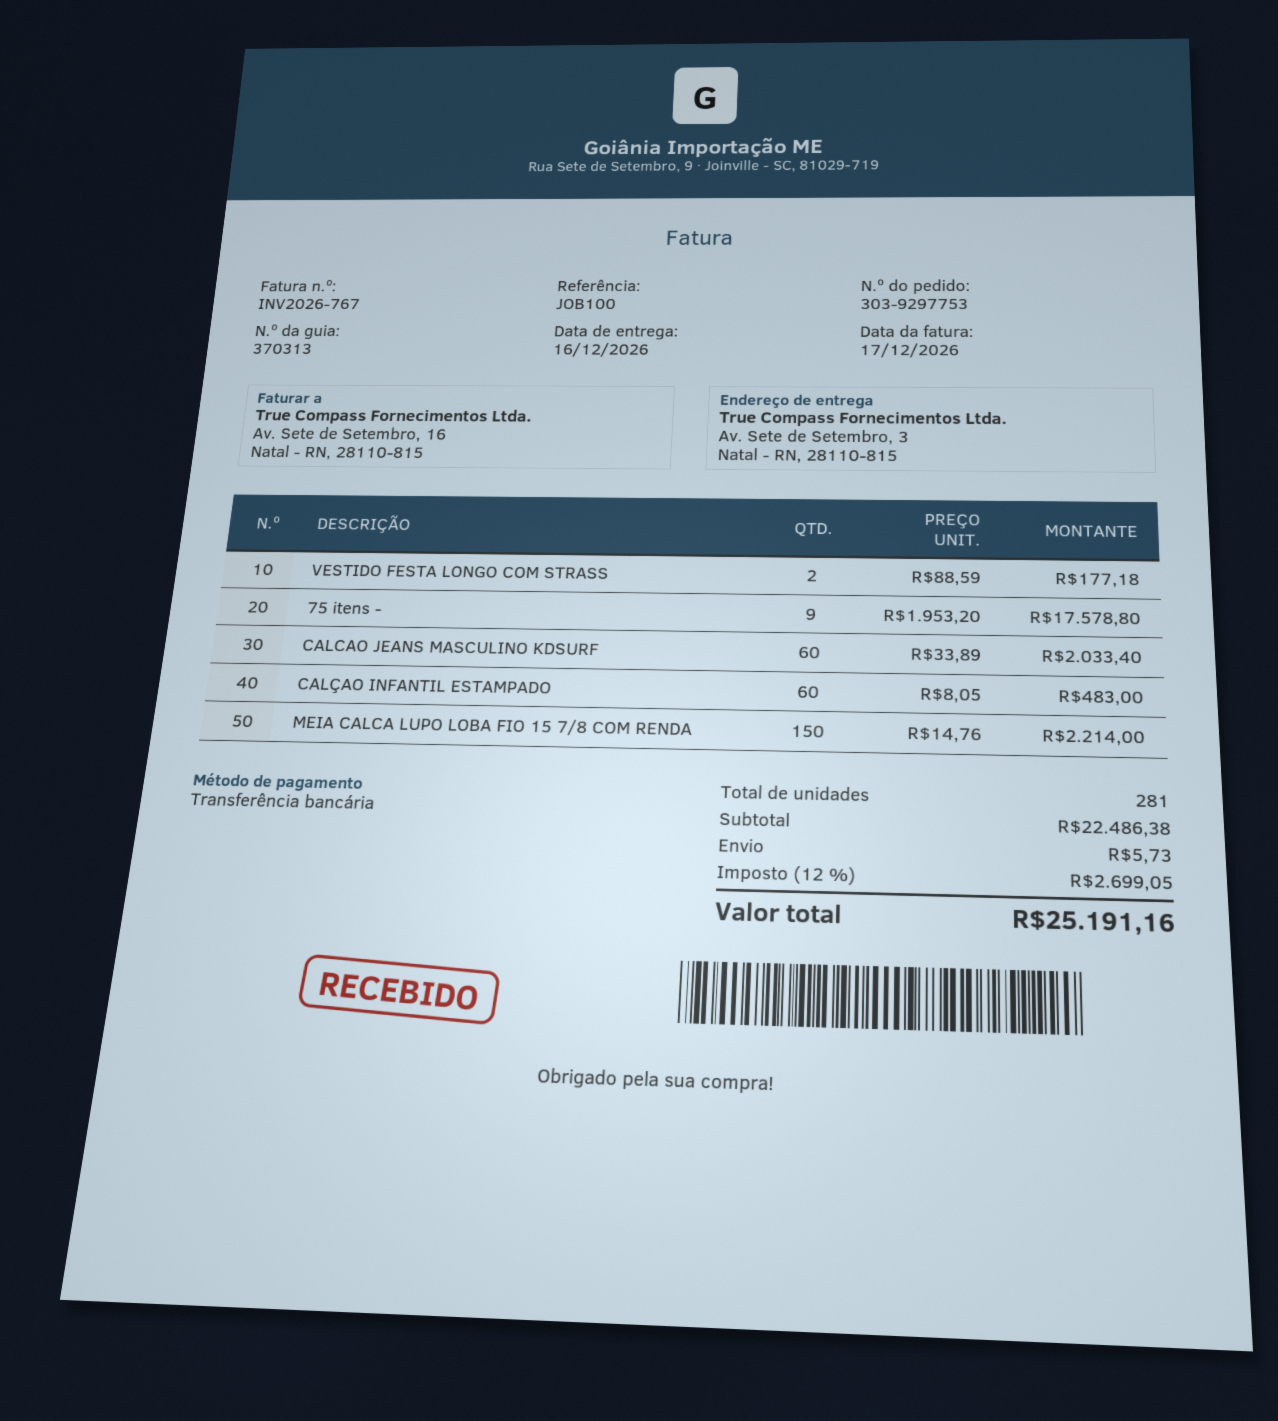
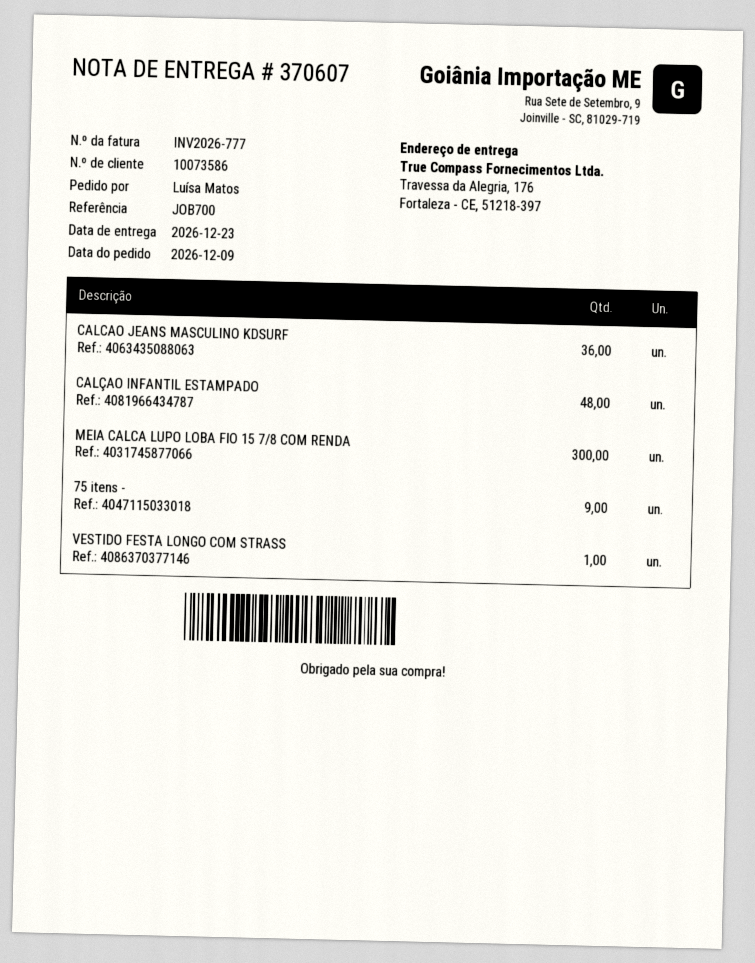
delivery note number: 370313 -> 370607
delivery date: 2026-12-16 -> 2026-12-23
invoice number: INV2026-767 -> INV2026-777
reference: JOB100 -> JOB700
ship to: Av. Sete de Setembro, 3, Natal - RN, 28110-815 -> Travessa da Alegria, 176, Fortaleza - CE, 51218-397
VESTIDO FESTA LONGO COM STRASS: 2 -> 1
CALCAO JEANS MASCULINO KDSURF: 60 -> 36
CALÇAO INFANTIL ESTAMPADO: 60 -> 48
MEIA CALCA LUPO LOBA FIO 15 7/8 COM RENDA: 150 -> 300

